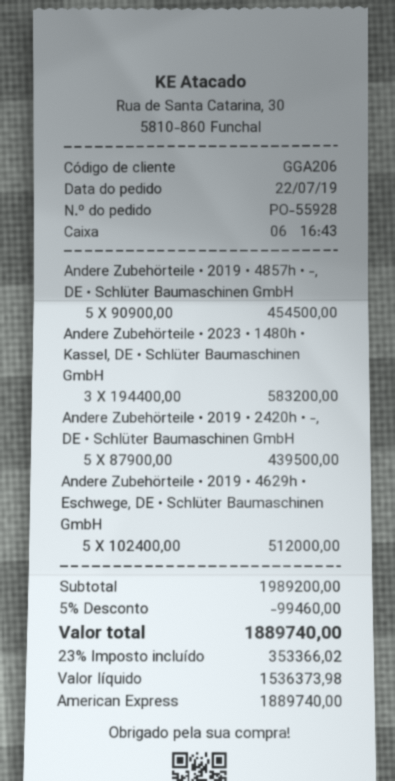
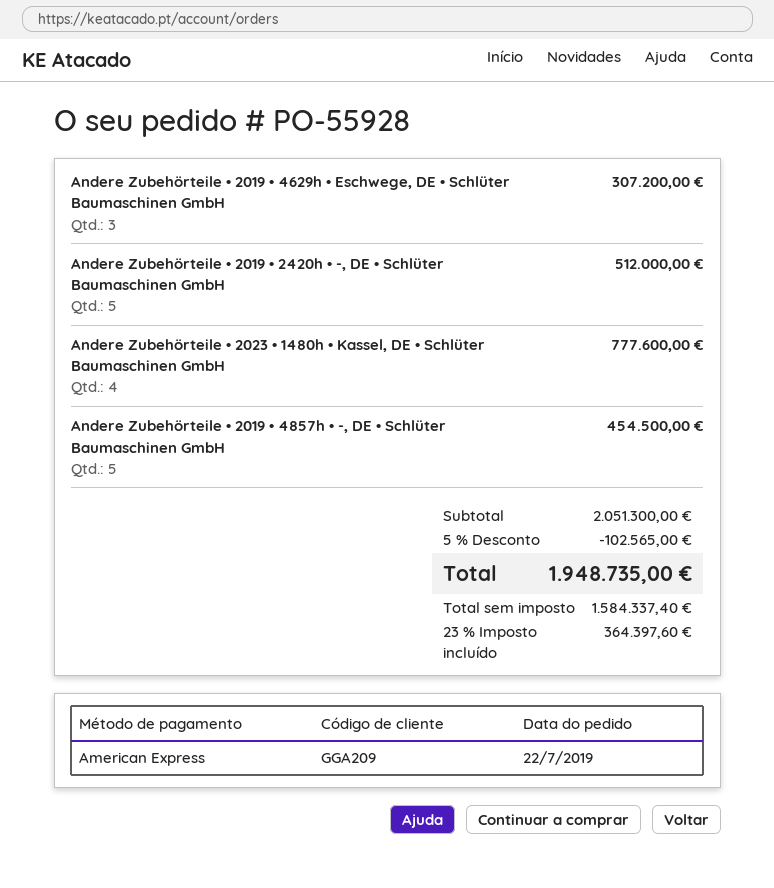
customer number: GGA206 -> GGA209
Andere Zubehörteile • 2023 • 1480h • Kassel, DE • Schlüter Baumaschinen GmbH: 3 for 583200.00 -> 4 for 777600.00
Andere Zubehörteile • 2019 • 2420h • -, DE • Schlüter Baumaschinen GmbH: 5 for 439500.00 -> 5 for 512000.00
Andere Zubehörteile • 2019 • 4629h • Eschwege, DE • Schlüter Baumaschinen GmbH: 5 for 512000.00 -> 3 for 307200.00
subtotal: 1989200.00 -> 2051300.00
discount: 5% = 99460.00 -> 5% = 102565.00
net: 1536373.98 -> 1584337.40
tax: 23% = 353366.02 -> 23% = 364397.60
total: 1889740.00 -> 1948735.00

